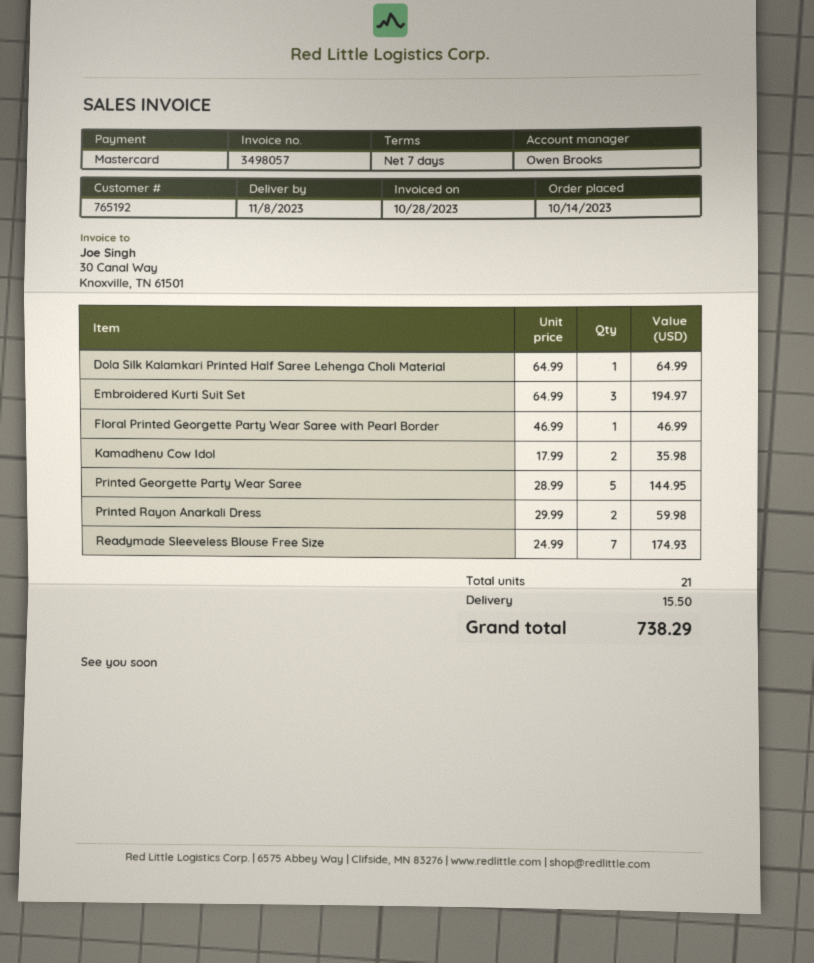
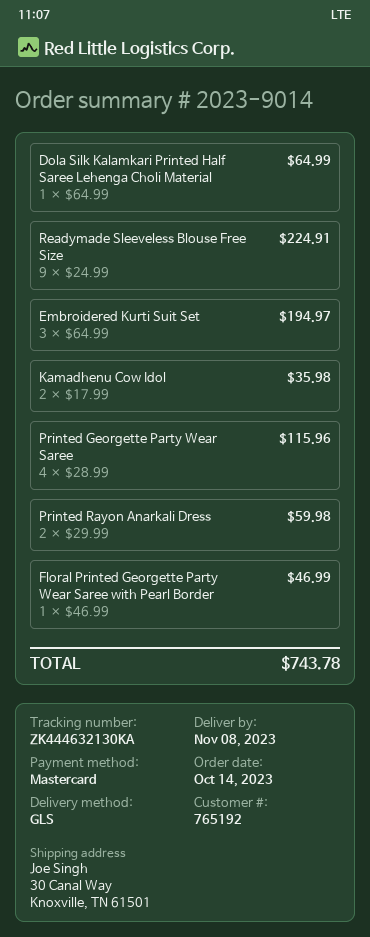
Printed Georgette Party Wear Saree: 5 x 28.99 = 144.95 -> 4 x 28.99 = 115.96
Readymade Sleeveless Blouse Free Size: 7 x 24.99 = 174.93 -> 9 x 24.99 = 224.91
shipping: 15.50 -> none
total: 738.29 -> 743.78

